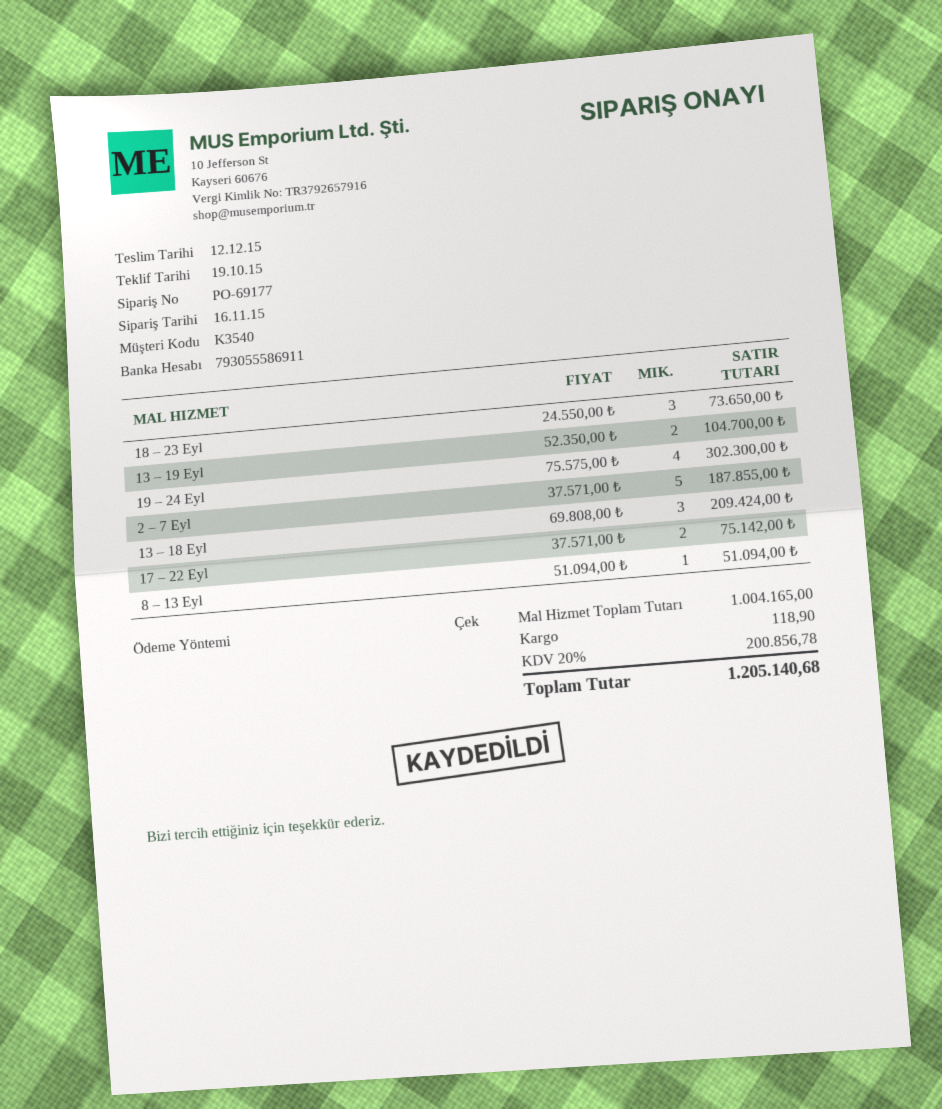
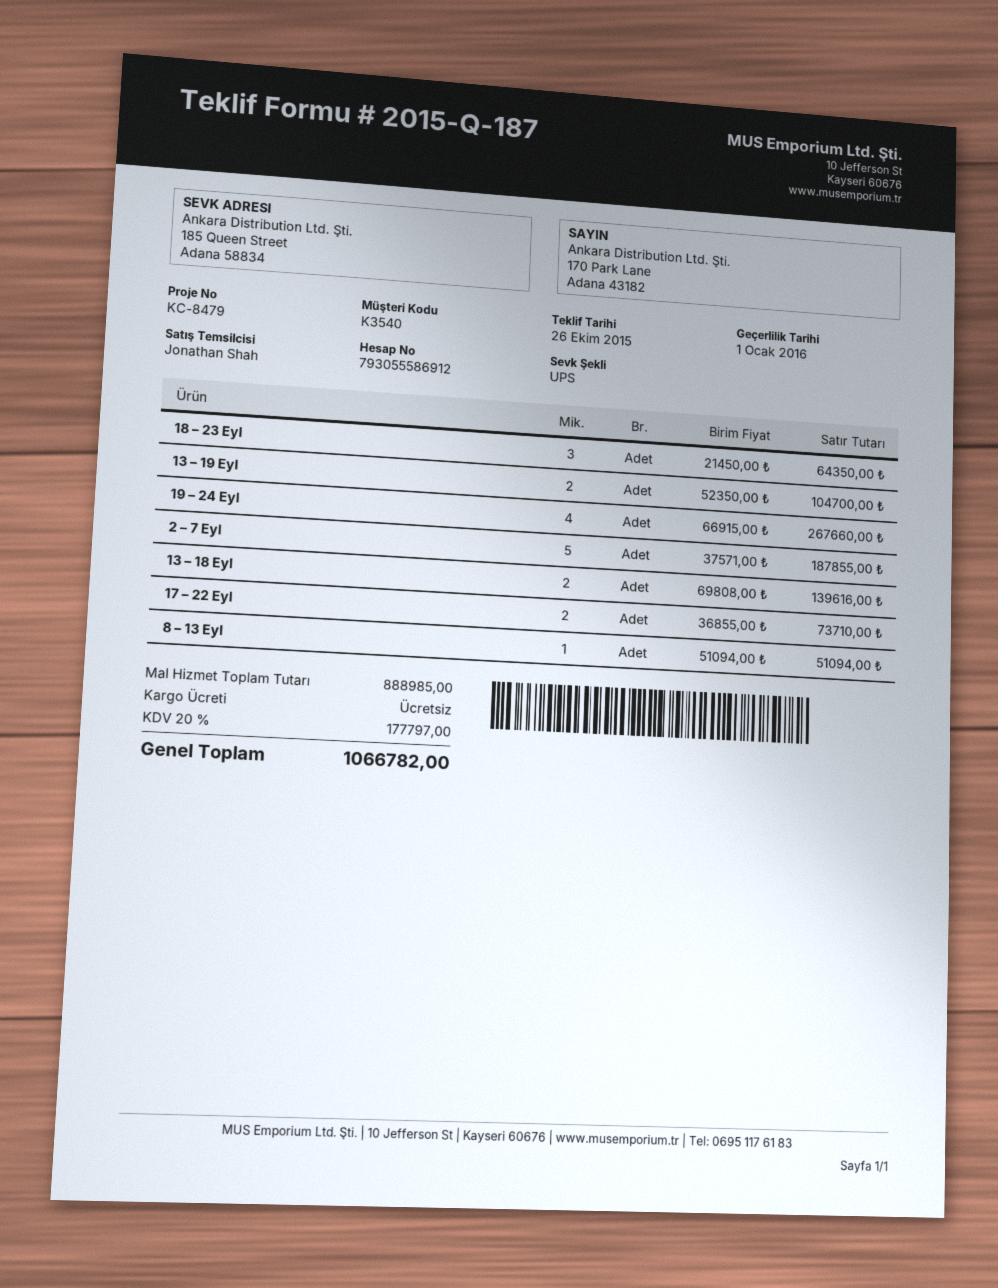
quote date: 2015-10-19 -> 2015-10-26
bank account: 793055586911 -> 793055586912
18 – 23 Eyl: 3 x 24550.00 = 73650.00 -> 3 x 21450.00 = 64350.00
19 – 24 Eyl: 4 x 75575.00 = 302300.00 -> 4 x 66915.00 = 267660.00
13 – 18 Eyl: 3 x 69808.00 = 209424.00 -> 2 x 69808.00 = 139616.00
17 – 22 Eyl: 2 x 37571.00 = 75142.00 -> 2 x 36855.00 = 73710.00
subtotal: 1004165.00 -> 888985.00
shipping: 118.90 -> 0.00
tax: 20% = 200856.78 -> 20% = 177797.00
total: 1205140.68 -> 1066782.00

